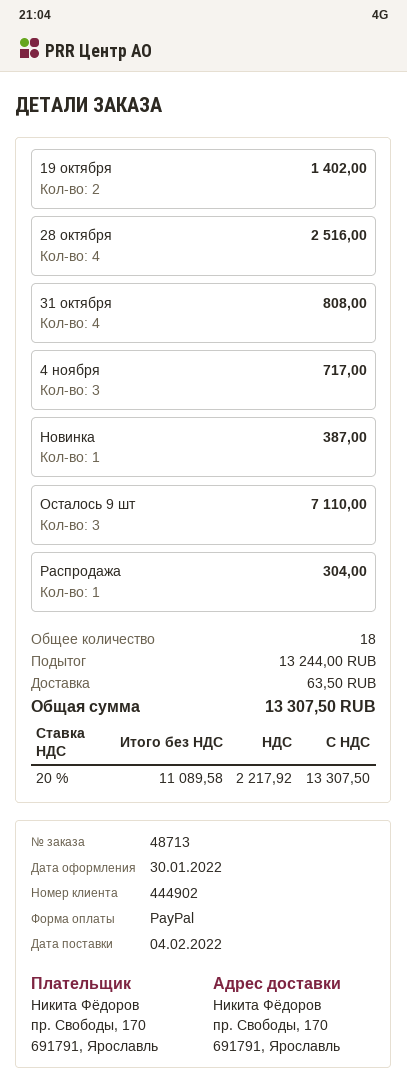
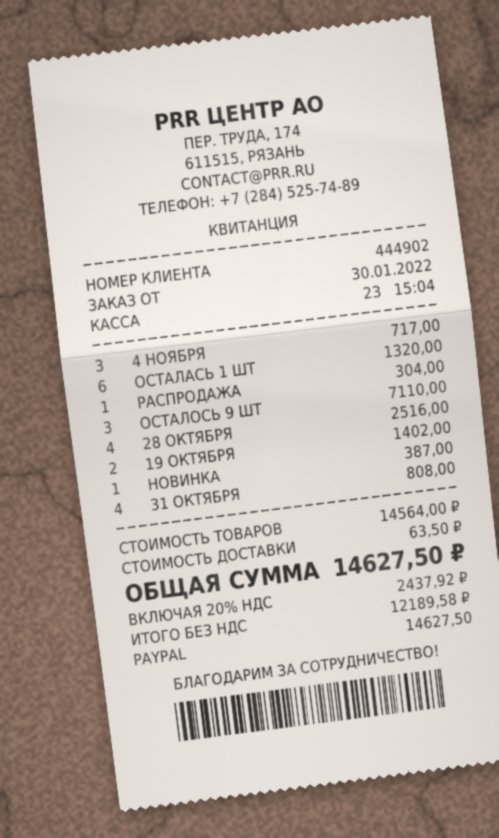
ОСТАЛАСЬ 1 ШТ: none -> 6 for 1320.00
subtotal: 13244.00 -> 14564.00
net: 11089.58 -> 12189.58
tax: 20% = 2217.92 -> 20% = 2437.92
total: 13307.50 -> 14627.50

